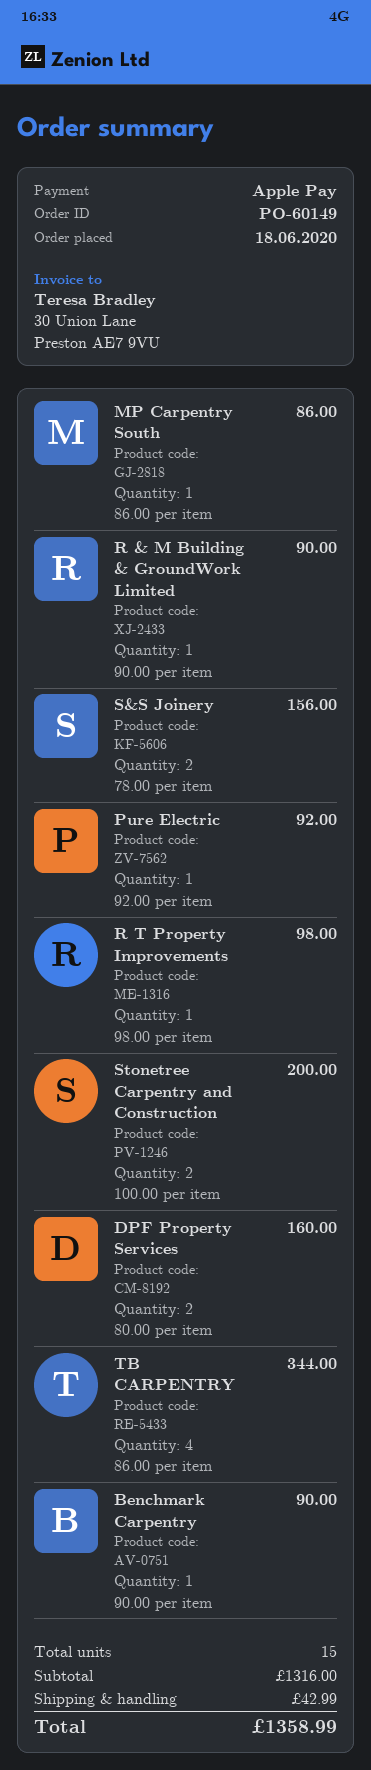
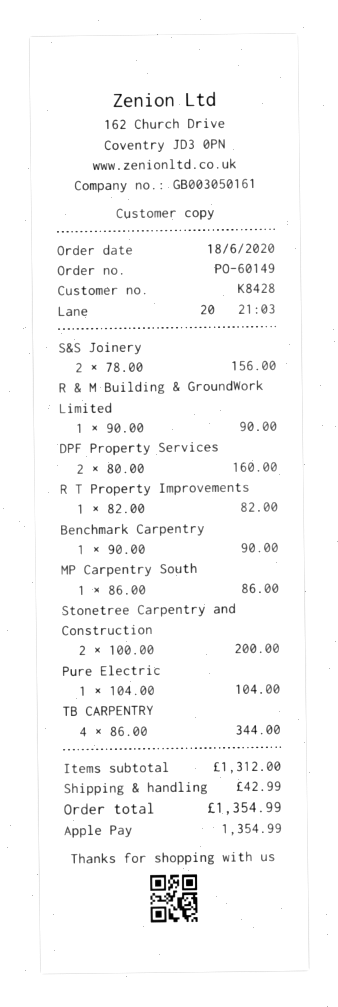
Pure Electric: 1 x 92.00 = 92.00 -> 1 x 104.00 = 104.00
R T Property Improvements: 1 x 98.00 = 98.00 -> 1 x 82.00 = 82.00
subtotal: 1316.00 -> 1312.00
total: 1358.99 -> 1354.99

